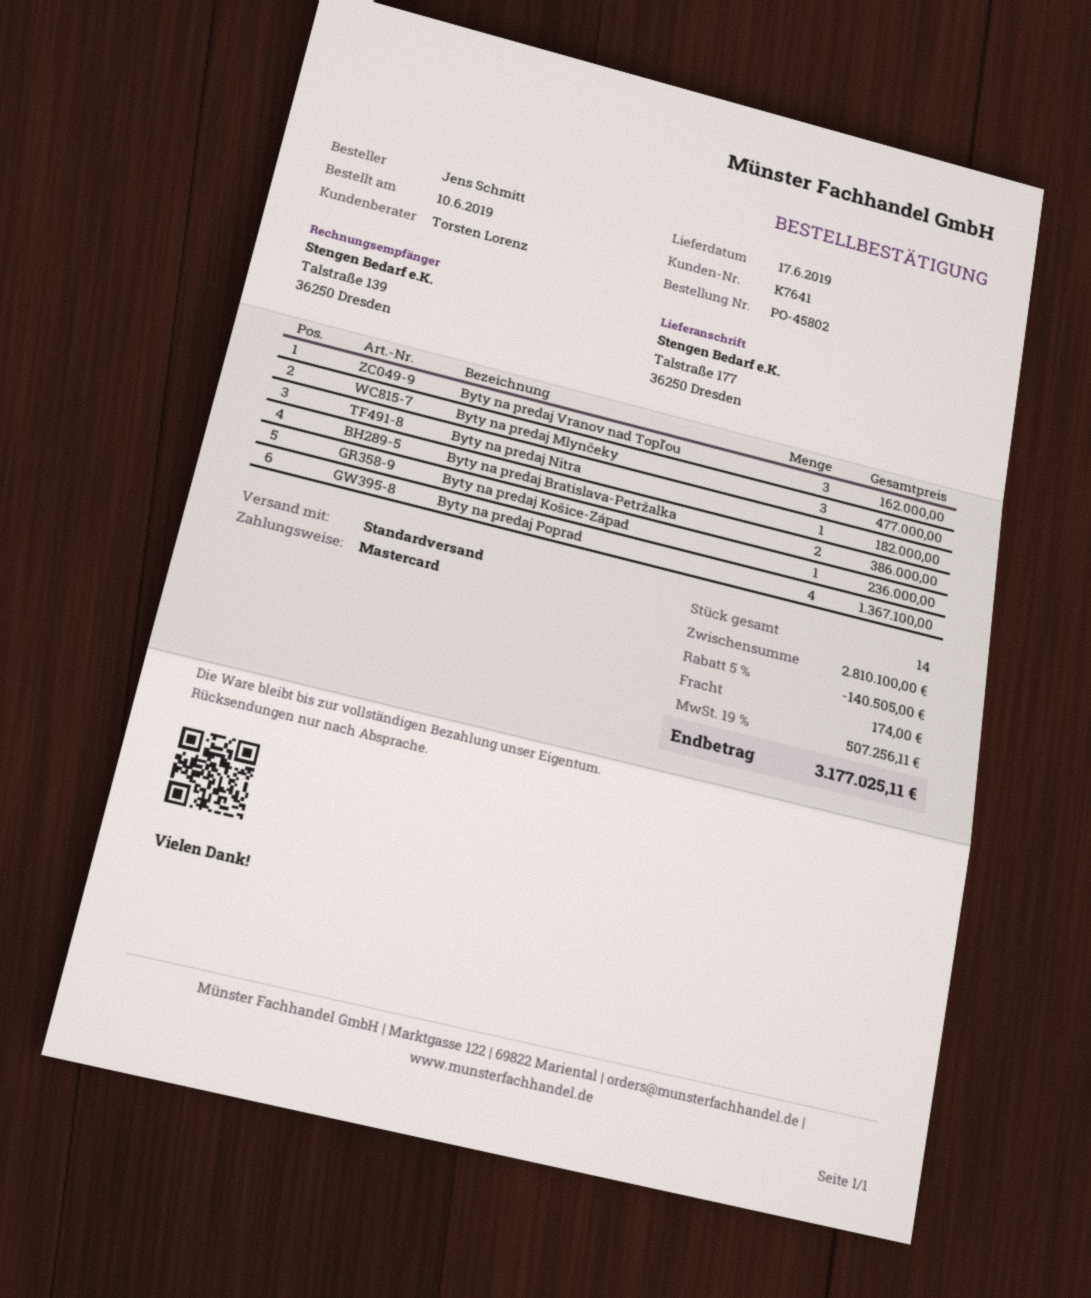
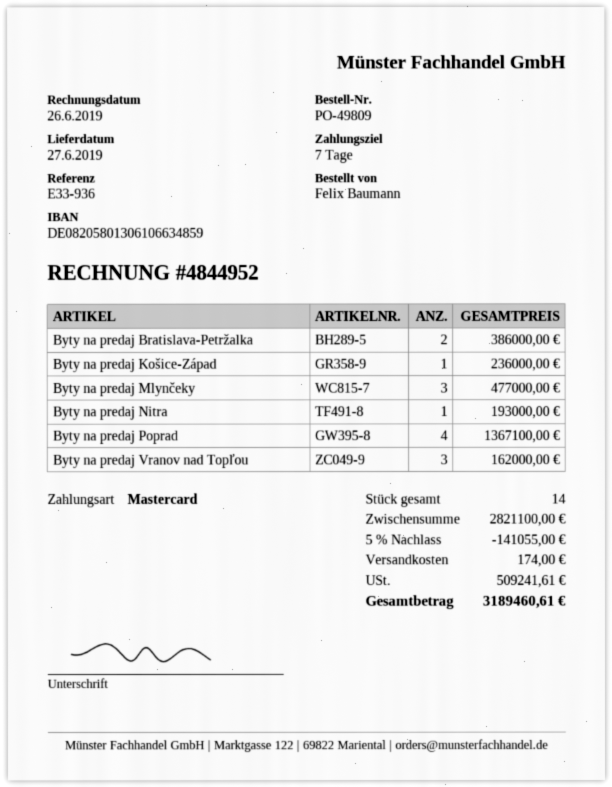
order number: PO-45802 -> PO-49809
delivery date: 2019-06-17 -> 2019-06-27
ordered by: Jens Schmitt -> Felix Baumann
Byty na predaj Nitra: 1 for 182000.00 -> 1 for 193000.00
subtotal: 2810100.00 -> 2821100.00
discount: 5% = 140505.00 -> 5% = 141055.00
tax: 507256.11 -> 509241.61
total: 3177025.11 -> 3189460.61

